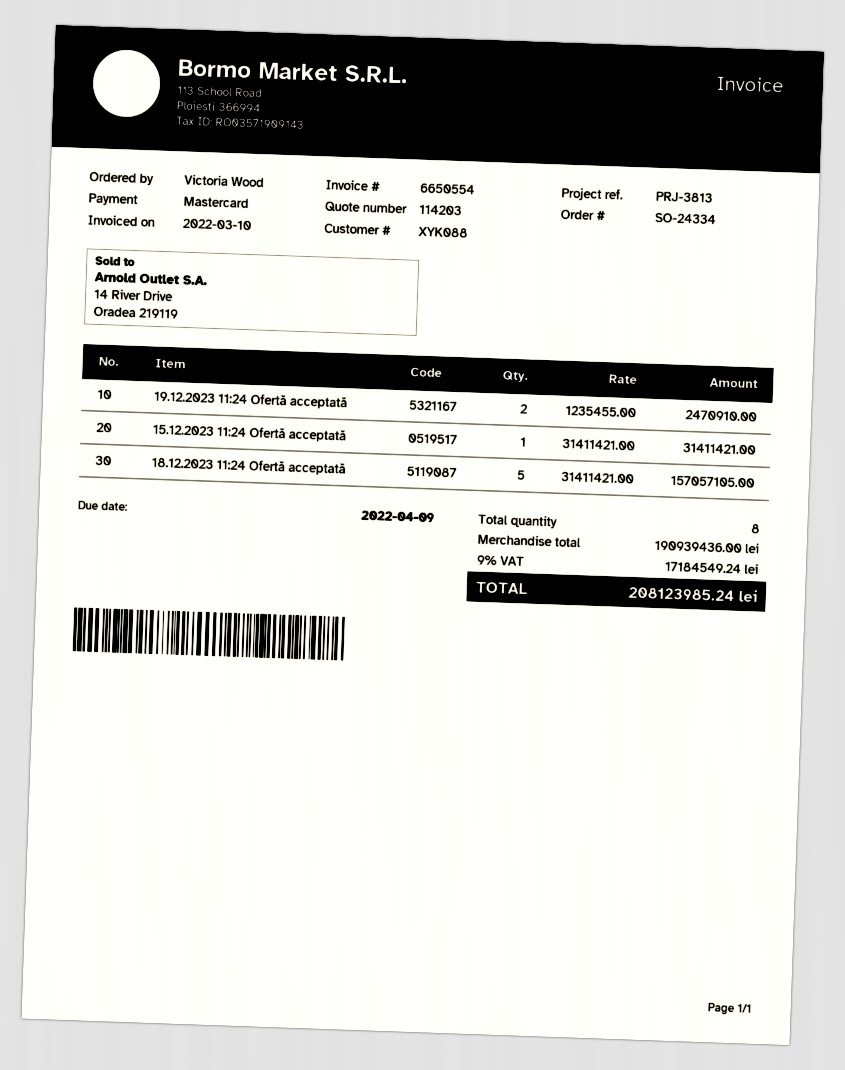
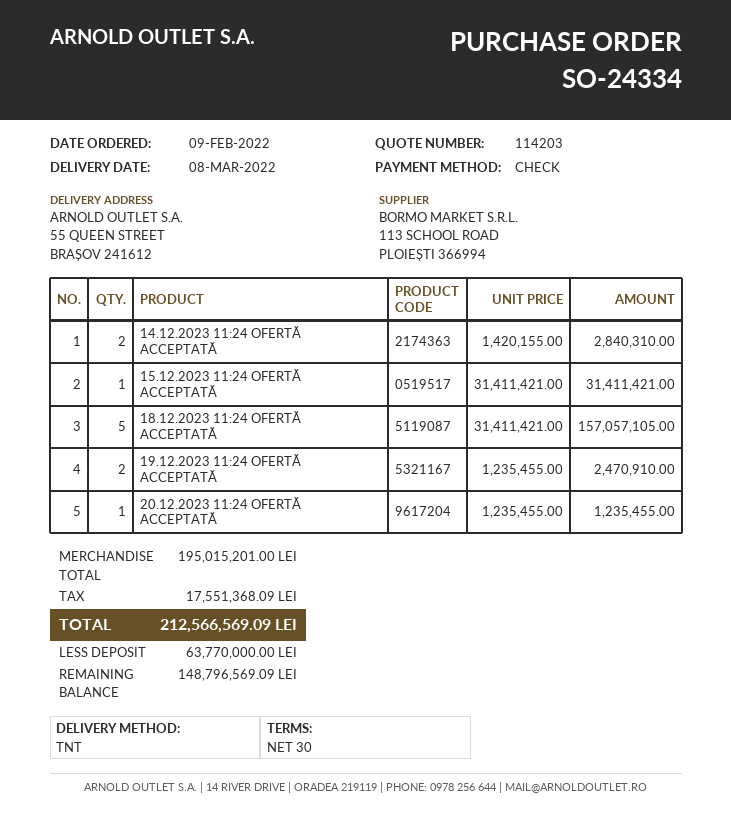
payment method: Mastercard -> cheque
14.12.2023 11:24 OFERTĂ ACCEPTATĂ: none -> 2 x 1420155.00 = 2840310.00
20.12.2023 11:24 OFERTĂ ACCEPTATĂ: none -> 1 x 1235455.00 = 1235455.00
subtotal: 190939436.00 -> 195015201.00
tax: 17184549.24 -> 17551368.09
total: 208123985.24 -> 212566569.09

